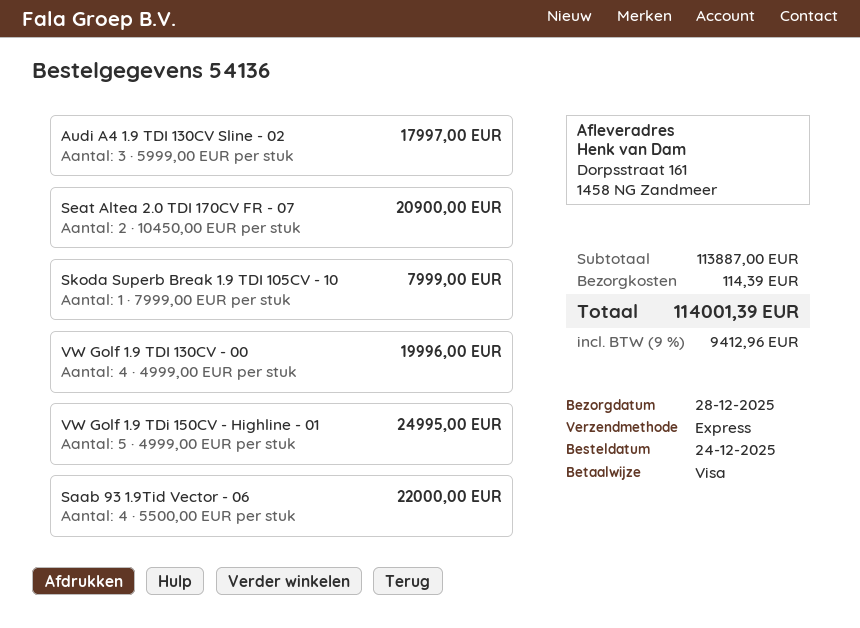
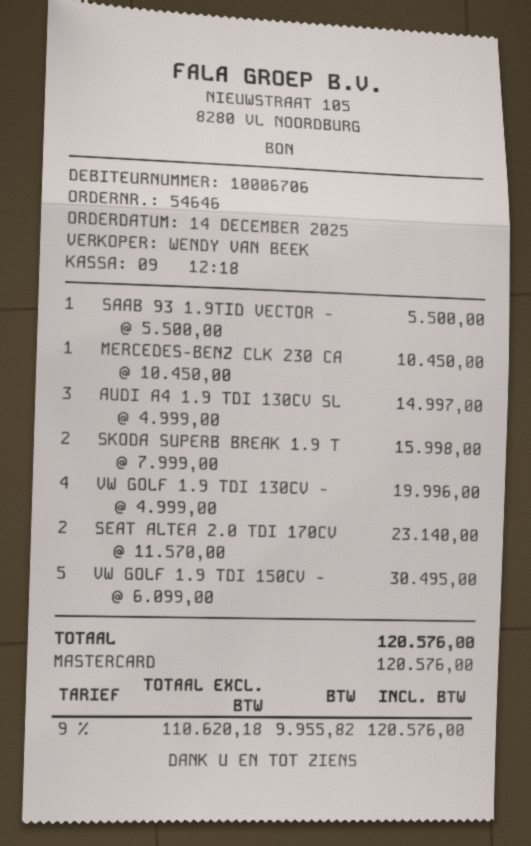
order number: 54136 -> 54646
order date: 2025-12-24 -> 2025-12-14
payment method: Visa -> Mastercard
Audi A4 1.9 TDI 130CV Sline - 02: 3 x 5999.00 = 17997.00 -> 3 x 4999.00 = 14997.00
Seat Altea 2.0 TDI 170CV FR - 07: 2 x 10450.00 = 20900.00 -> 2 x 11570.00 = 23140.00
Skoda Superb Break 1.9 TDI 105CV - 10: 1 x 7999.00 = 7999.00 -> 2 x 7999.00 = 15998.00
VW Golf 1.9 TDi 150CV - Highline - 01: 5 x 4999.00 = 24995.00 -> 5 x 6099.00 = 30495.00
Saab 93 1.9Tid Vector - 06: 4 x 5500.00 = 22000.00 -> 1 x 5500.00 = 5500.00
MERCEDES-BENZ CLK 230 CA: none -> 1 x 10450.00 = 10450.00
shipping: 114.39 -> none
tax: 9% = 9412.96 -> 9% = 9955.82
total: 114001.39 -> 120576.00

